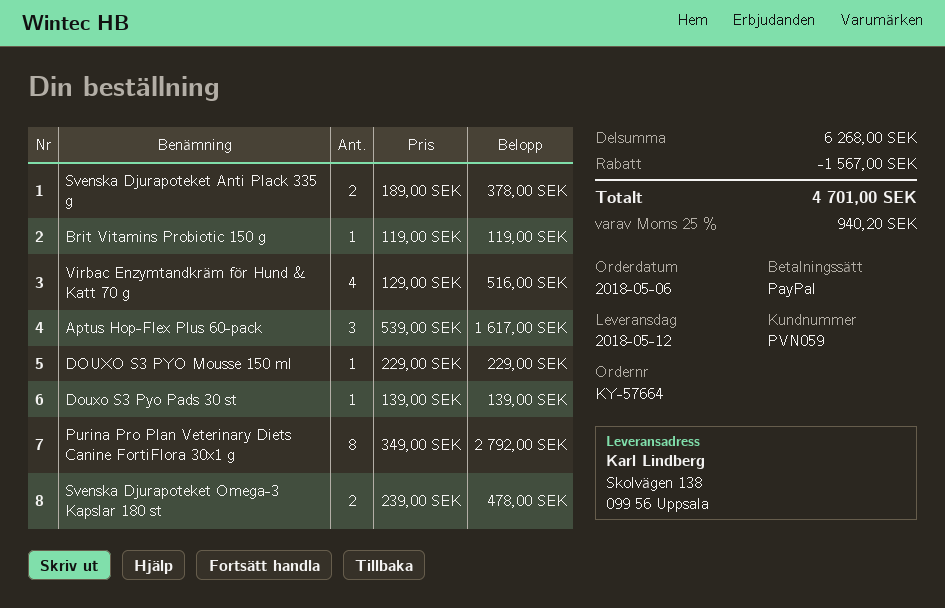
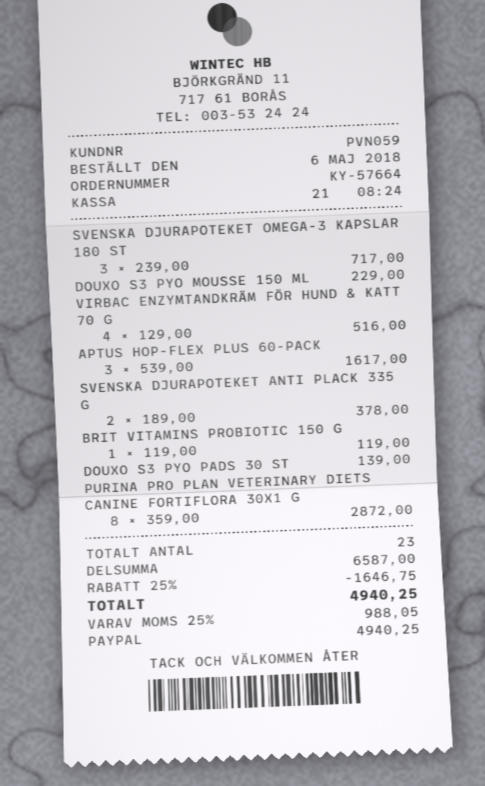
Purina Pro Plan Veterinary Diets Canine FortiFlora 30x1 g: 8 x 349.00 = 2792.00 -> 8 x 359.00 = 2872.00
Svenska Djurapoteket Omega-3 Kapslar 180 st: 2 x 239.00 = 478.00 -> 3 x 239.00 = 717.00
subtotal: 6268.00 -> 6587.00
discount: 1567.00 -> 1646.75
tax: 25% = 940.20 -> 25% = 988.05
total: 4701.00 -> 4940.25

